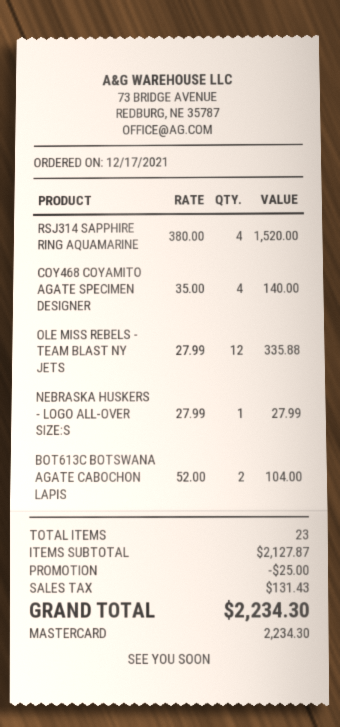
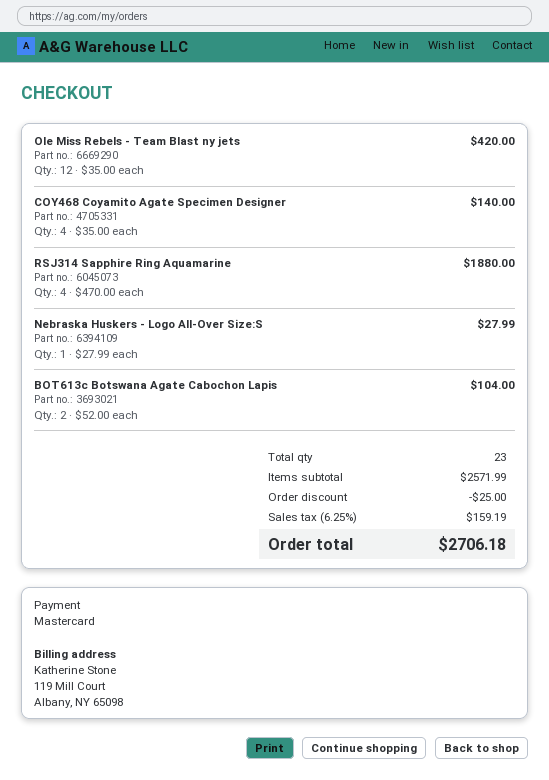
RSJ314 SAPPHIRE RING AQUAMARINE: 4 x 380.00 = 1520.00 -> 4 x 470.00 = 1880.00
OLE MISS REBELS - TEAM BLAST NY JETS: 12 x 27.99 = 335.88 -> 12 x 35.00 = 420.00
subtotal: 2127.87 -> 2571.99
tax: 131.43 -> 159.19
total: 2234.30 -> 2706.18

